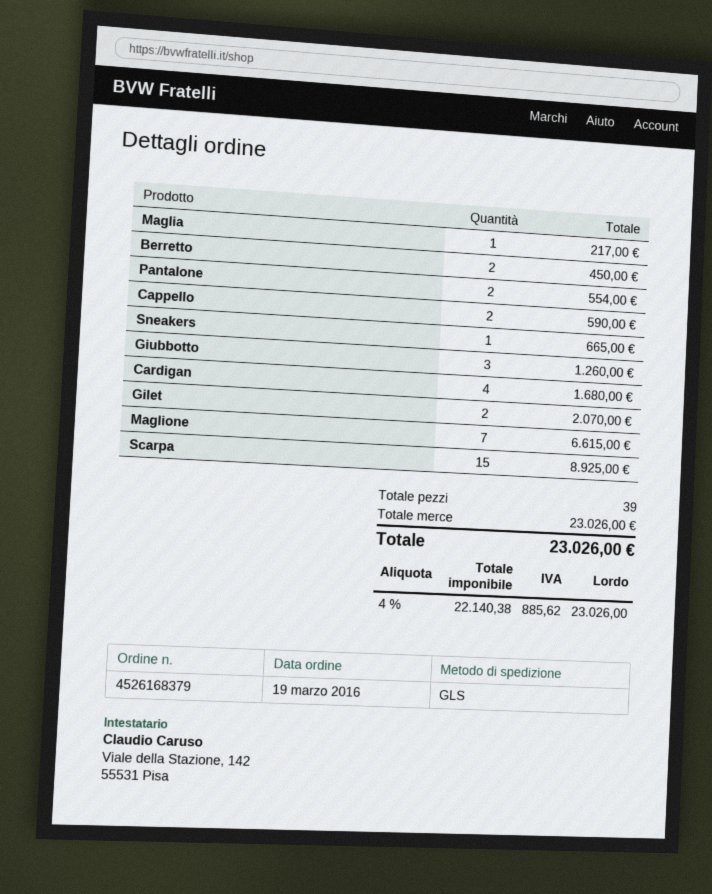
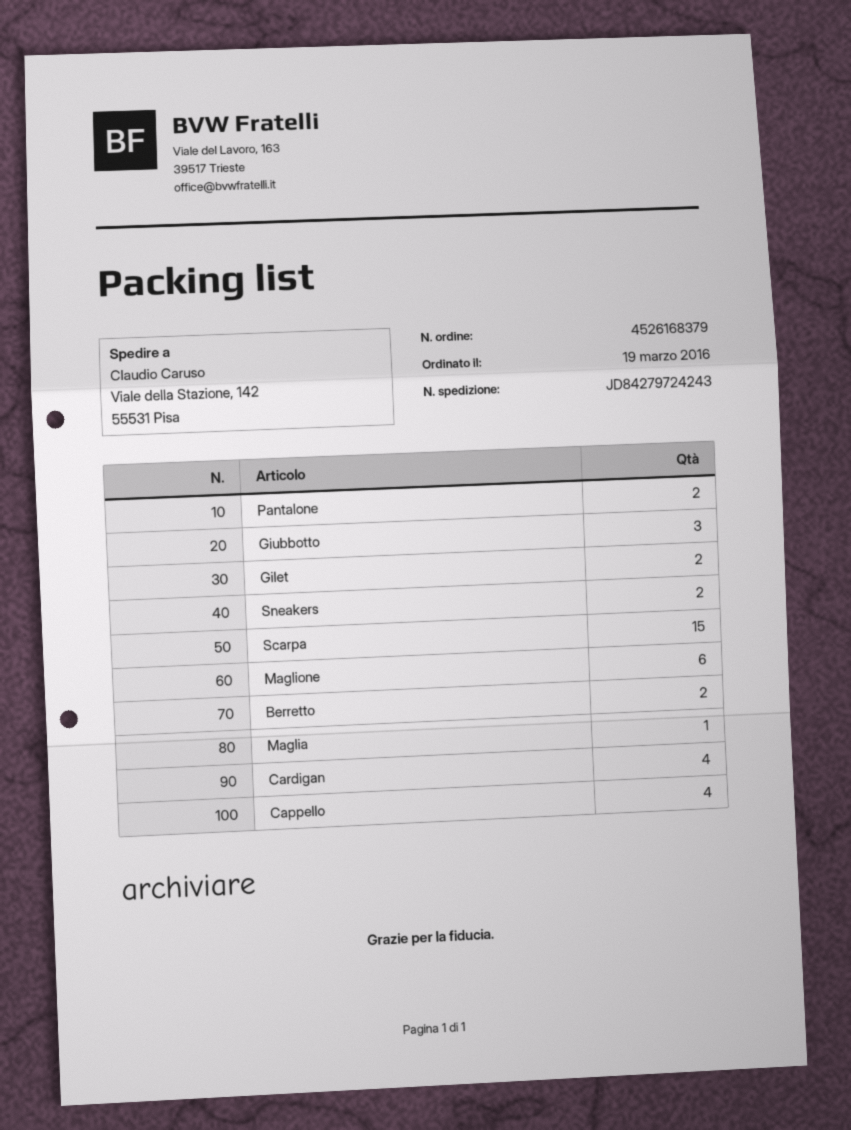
Cappello: 2 -> 4
Sneakers: 1 -> 2
Maglione: 7 -> 6

